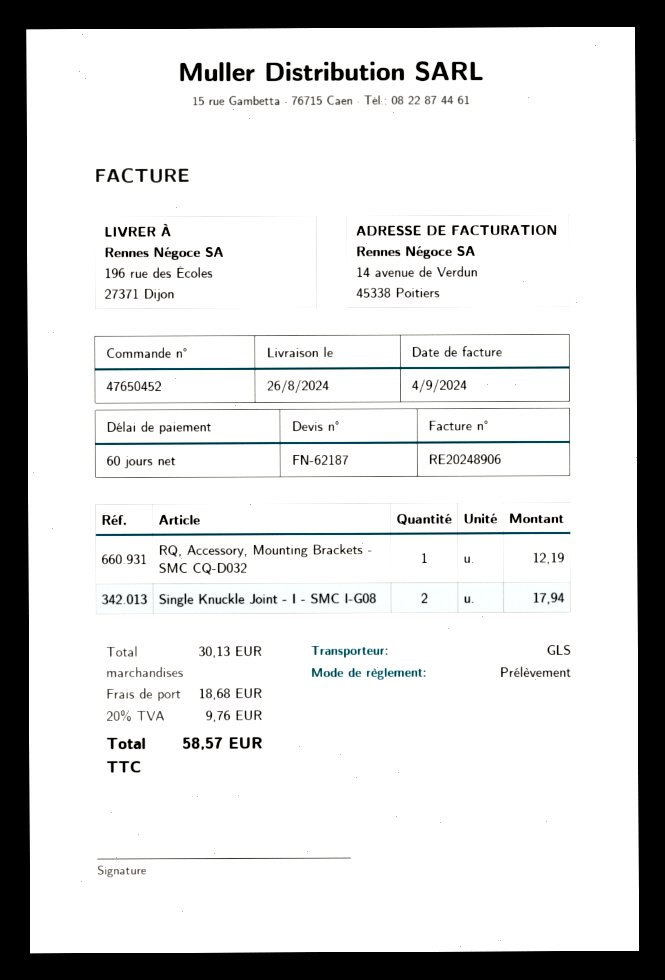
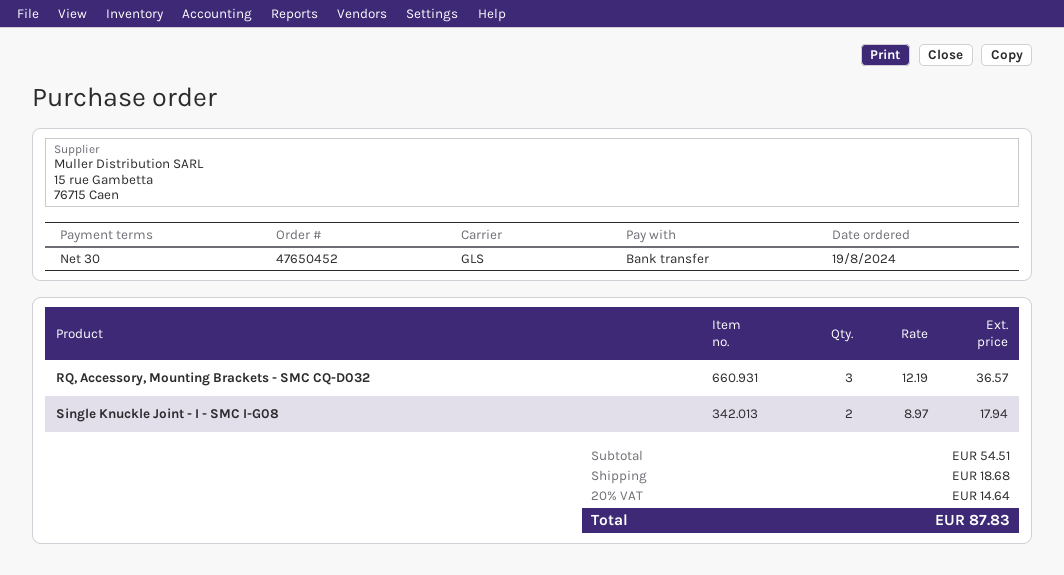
payment terms: 60 days -> 30 days
payment method: direct debit -> bank transfer
RQ, Accessory, Mounting Brackets - SMC CQ-D032: 1 for 12.19 -> 3 for 36.57
subtotal: 30.13 -> 54.51
tax: 20% = 9.76 -> 20% = 14.64
total: 58.57 -> 87.83

